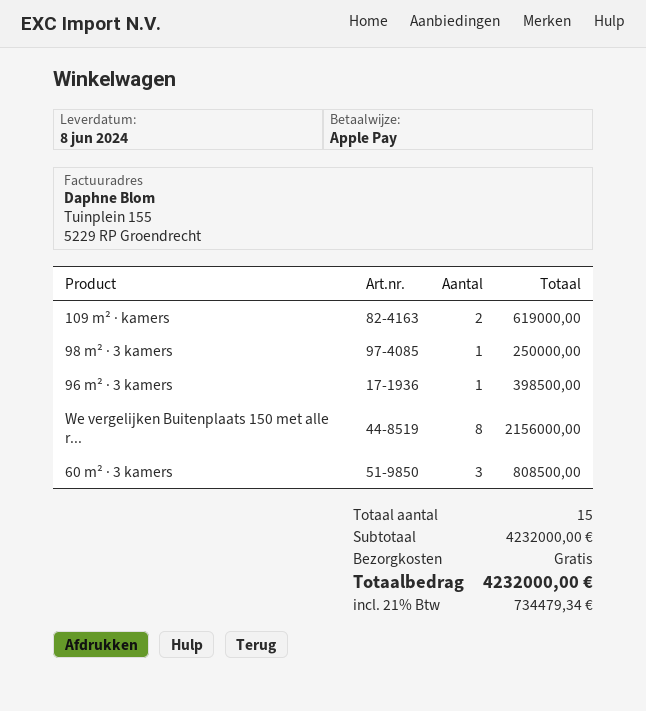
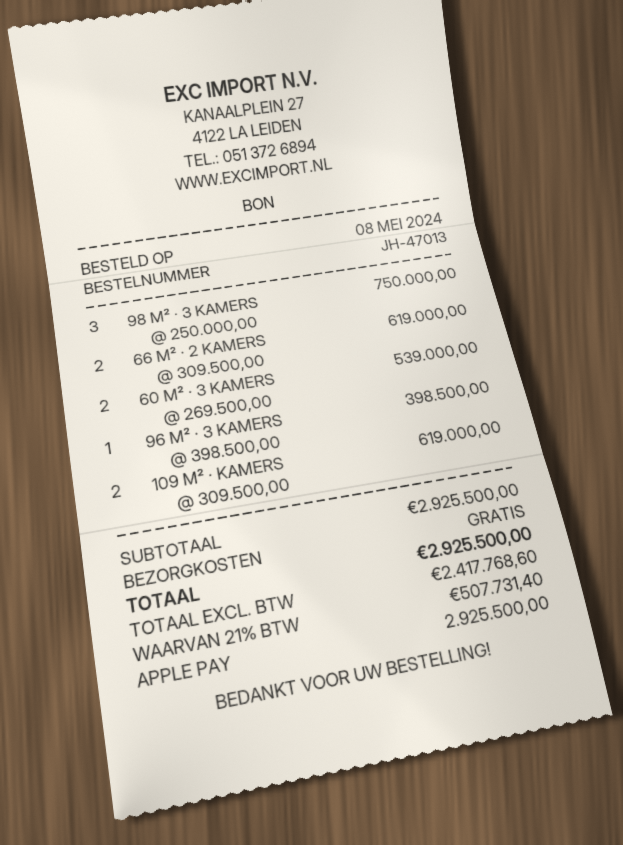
98 m² · 3 kamers: 1 for 250000.00 -> 3 for 750000.00
We vergelijken Buitenplaats 150 met alle r...: 8 for 2156000.00 -> none
60 m² · 3 kamers: 3 for 808500.00 -> 2 for 539000.00
66 M² · 2 KAMERS: none -> 2 for 619000.00
subtotal: 4232000.00 -> 2925500.00
tax: 21% = 734479.34 -> 21% = 507731.40
total: 4232000.00 -> 2925500.00

